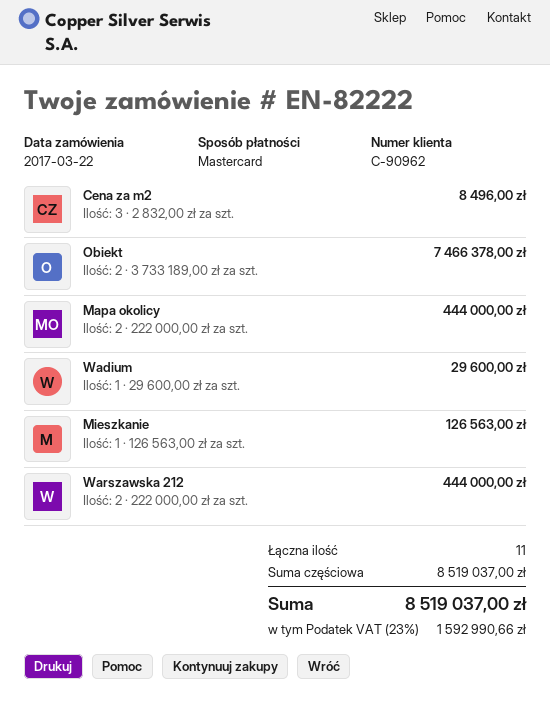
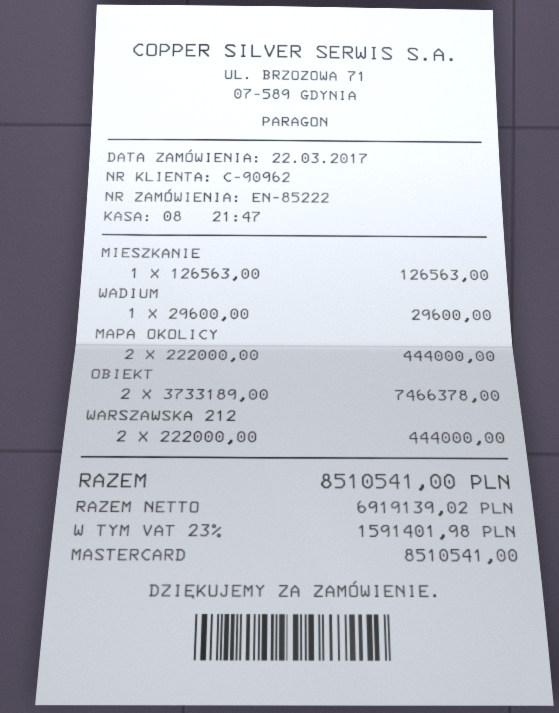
order number: EN-82222 -> EN-85222
Cena za m2: 3 x 2832.00 = 8496.00 -> none
tax: 23% = 1592990.66 -> 23% = 1591401.98
total: 8519037.00 -> 8510541.00

